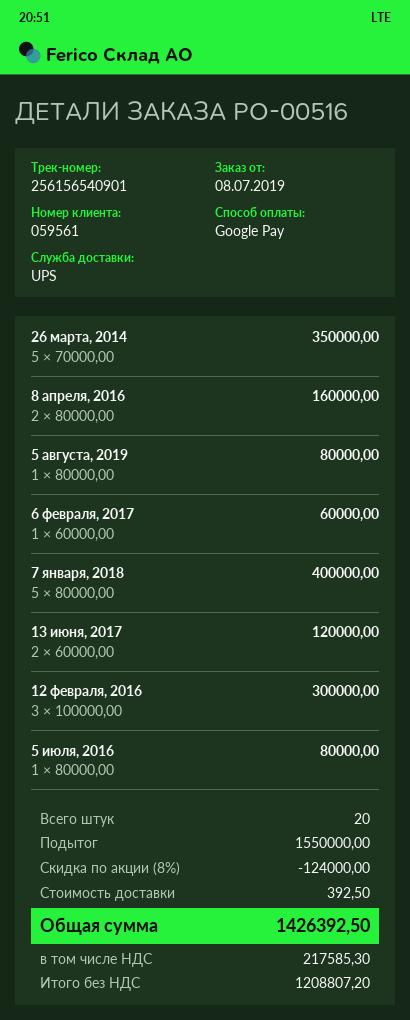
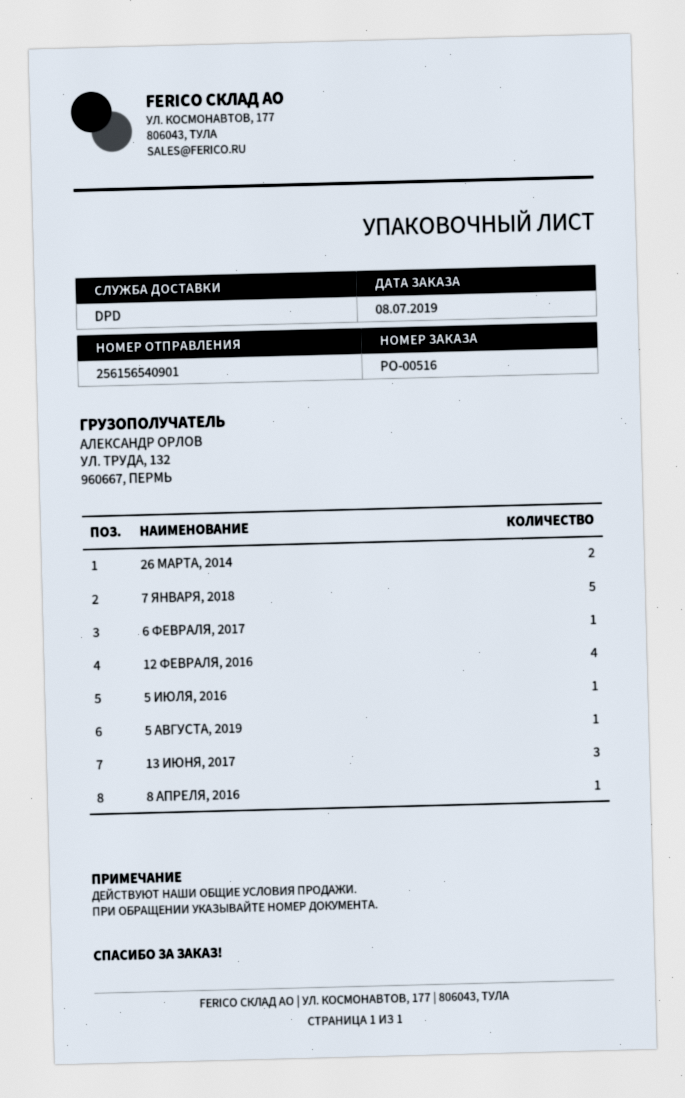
shipping method: UPS -> DPD
26 марта, 2014: 5 -> 2
8 апреля, 2016: 2 -> 1
13 июня, 2017: 2 -> 3
12 февраля, 2016: 3 -> 4

